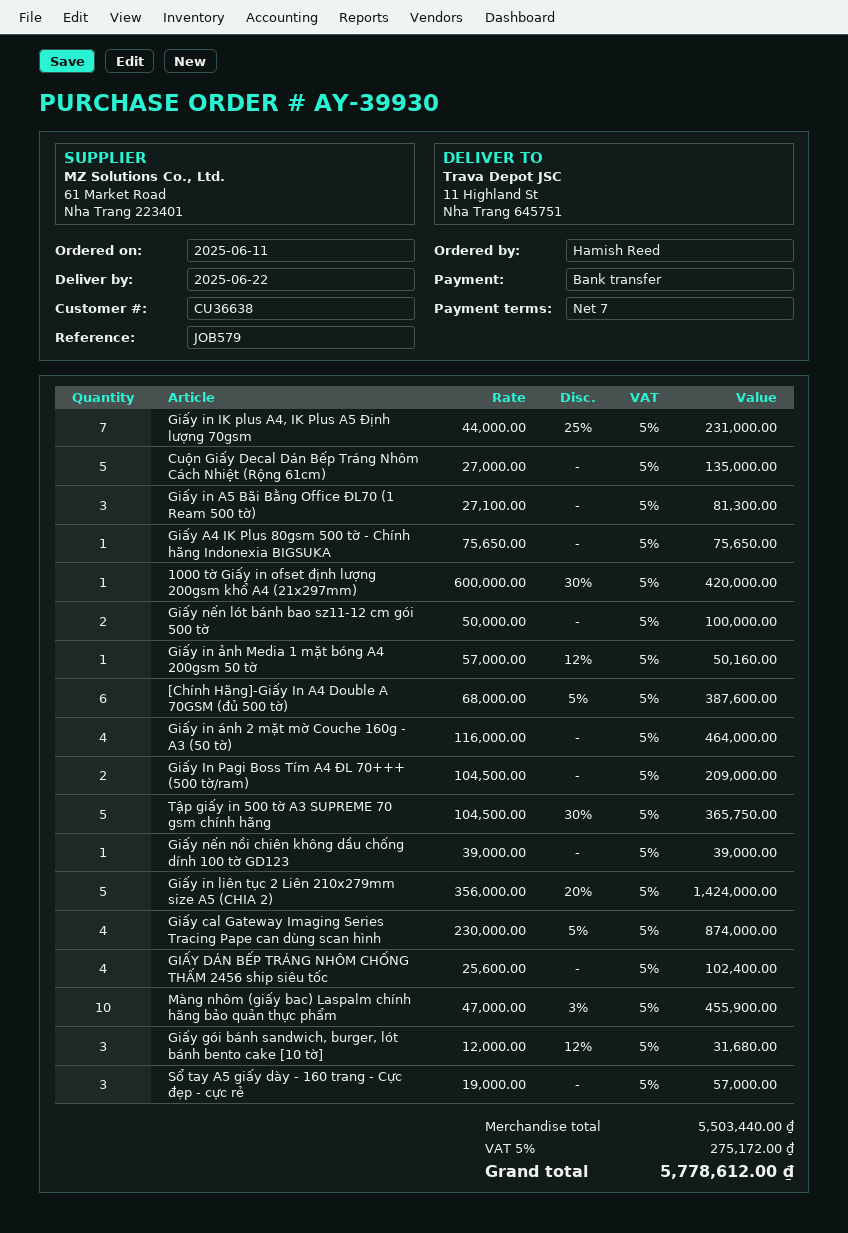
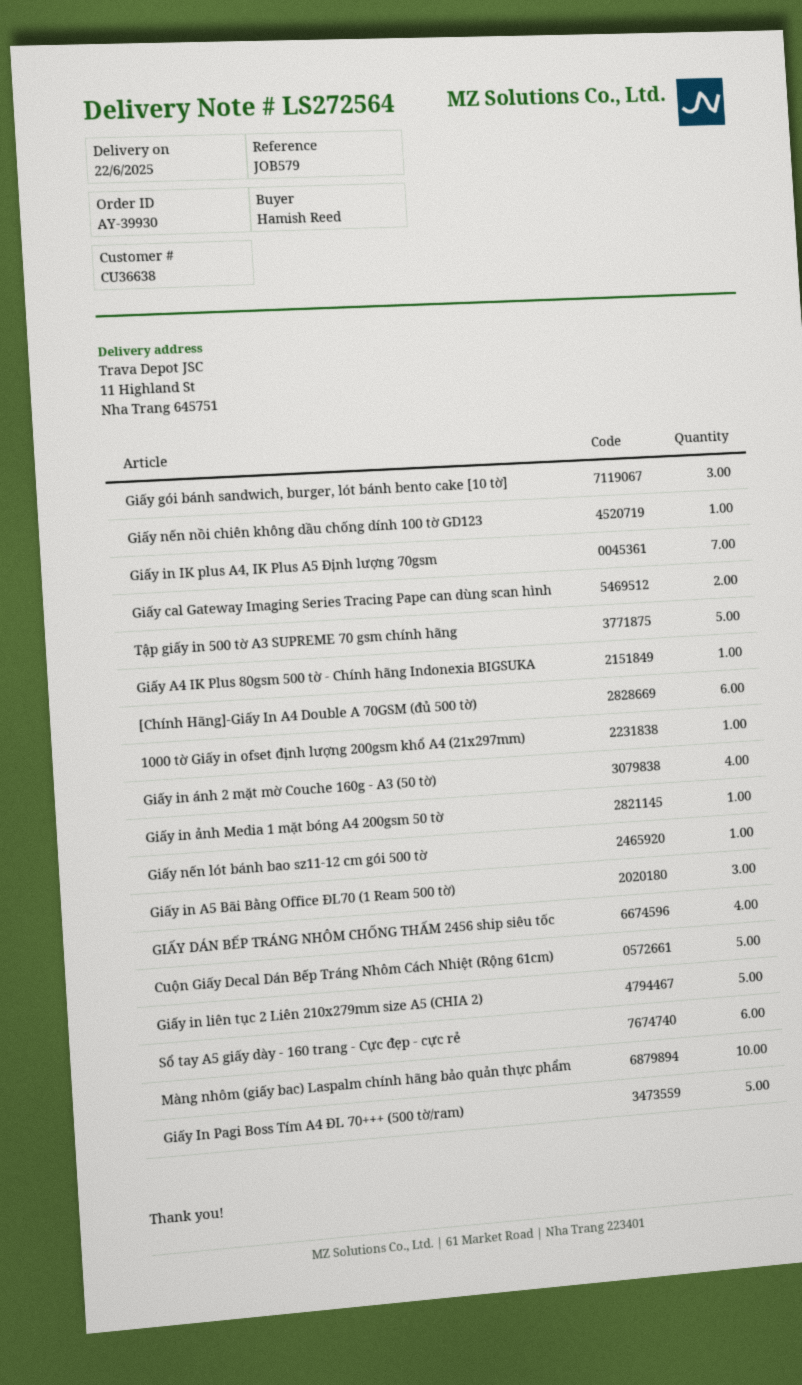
Giấy nến lót bánh bao sz11-12 cm gói 500 tờ: 2 -> 1
Giấy In Pagi Boss Tím A4 ĐL 70+++ (500 tờ/ram): 2 -> 5
Giấy cal Gateway Imaging Series Tracing Pape can dùng scan hình: 4 -> 2
Sổ tay A5 giấy dày - 160 trang - Cực đẹp - cực rẻ: 3 -> 6

